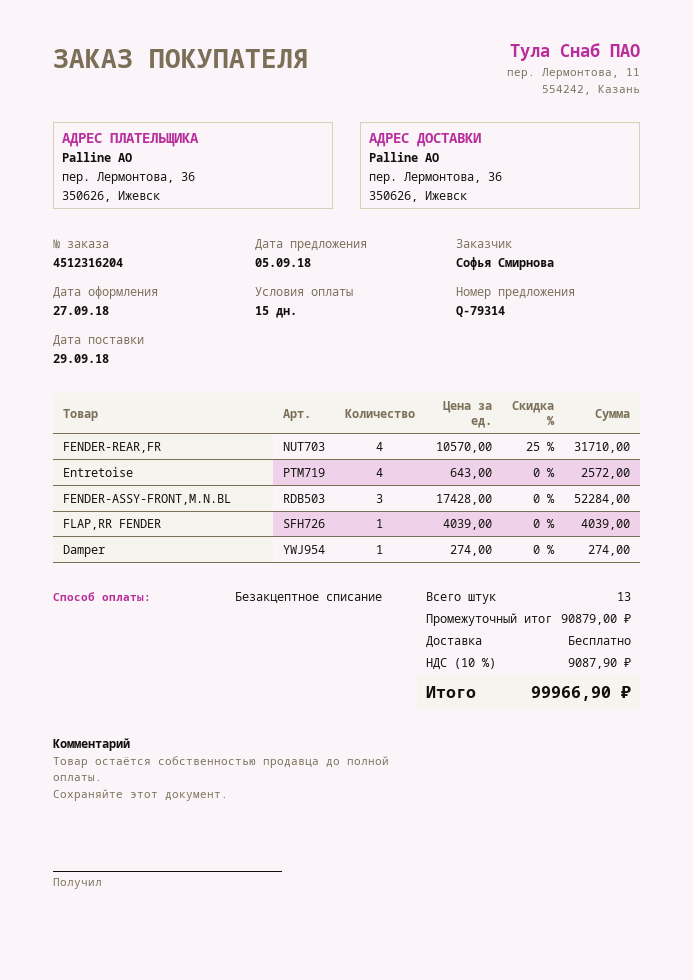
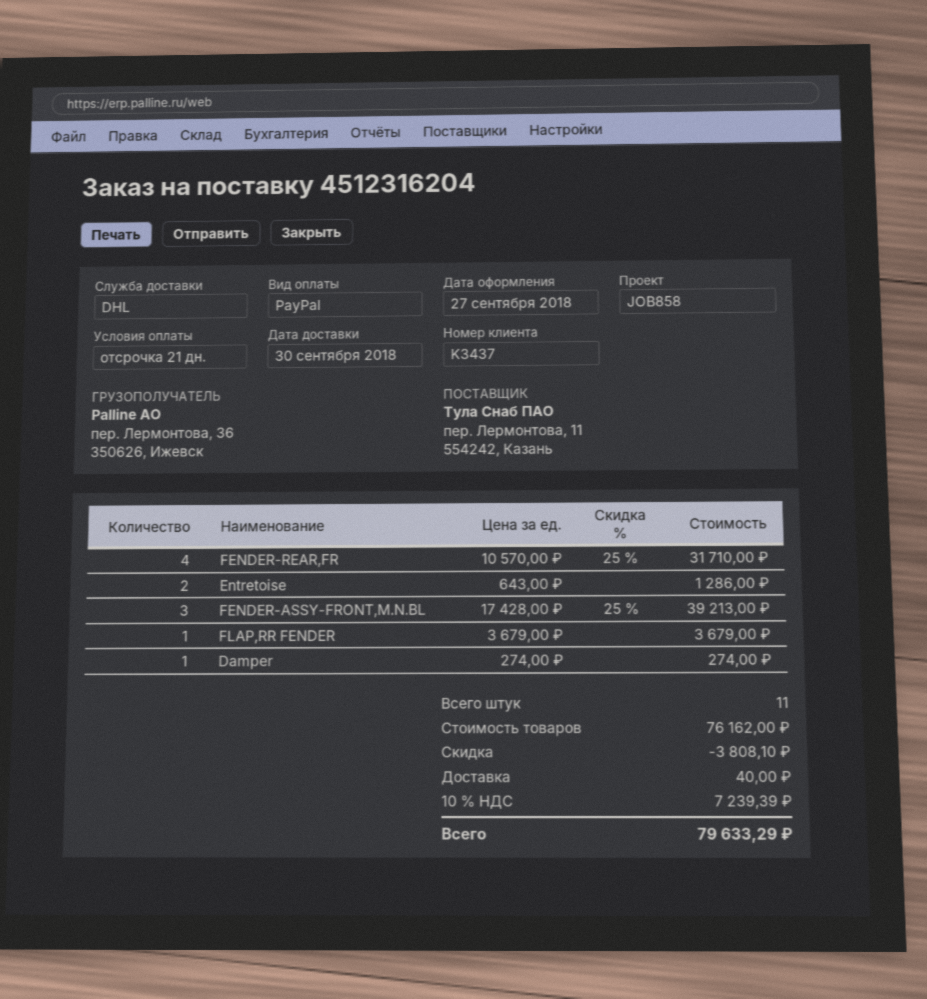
delivery date: 2018-09-29 -> 2018-09-30
payment terms: 15 days -> 21 days
payment method: direct debit -> PayPal
Entretoise: 4 x 643.00 = 2572.00 -> 2 x 643.00 = 1286.00
FENDER-ASSY-FRONT,M.N.BL: 3 x 17428.00 = 52284.00 -> 3 x 17428.00 - 25% = 39213.00
FLAP,RR FENDER: 1 x 4039.00 = 4039.00 -> 1 x 3679.00 = 3679.00
total quantity: 13 -> 11
subtotal: 90879.00 -> 76162.00
discount: none -> 3808.10
shipping: 0.00 -> 40.00
tax: 10% = 9087.90 -> 10% = 7239.39
total: 99966.90 -> 79633.29

